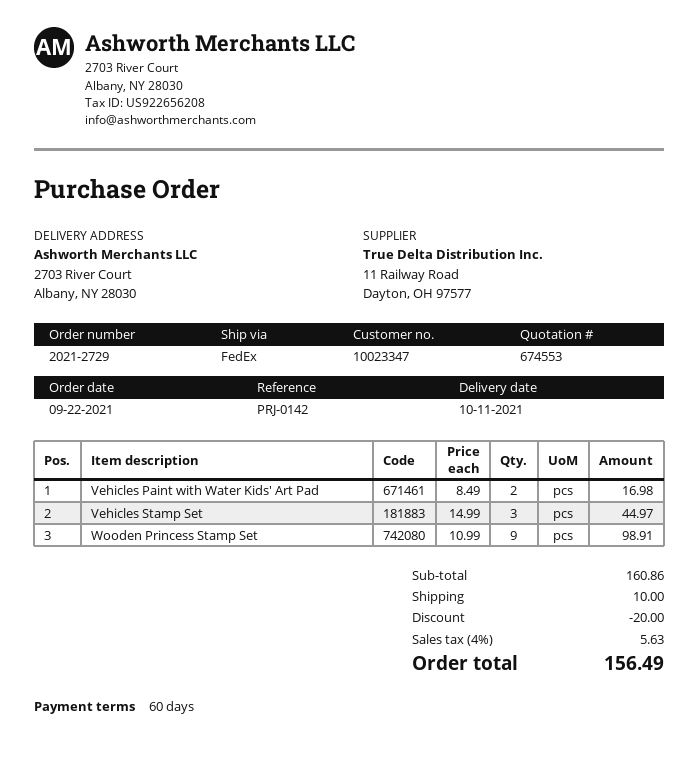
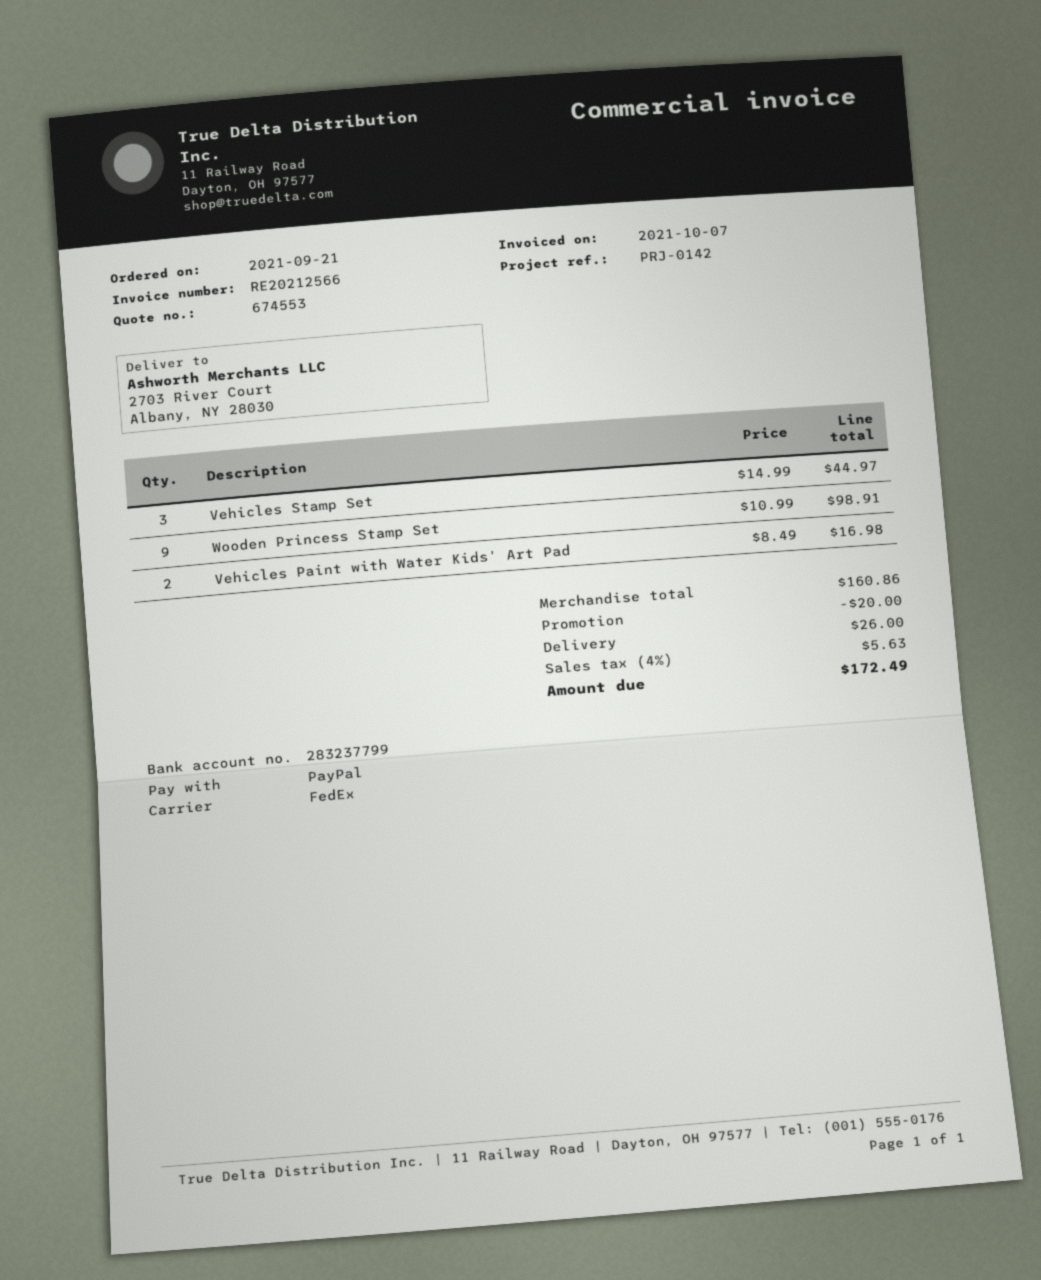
order date: 2021-09-22 -> 2021-09-21
shipping: 10.00 -> 26.00
total: 156.49 -> 172.49

